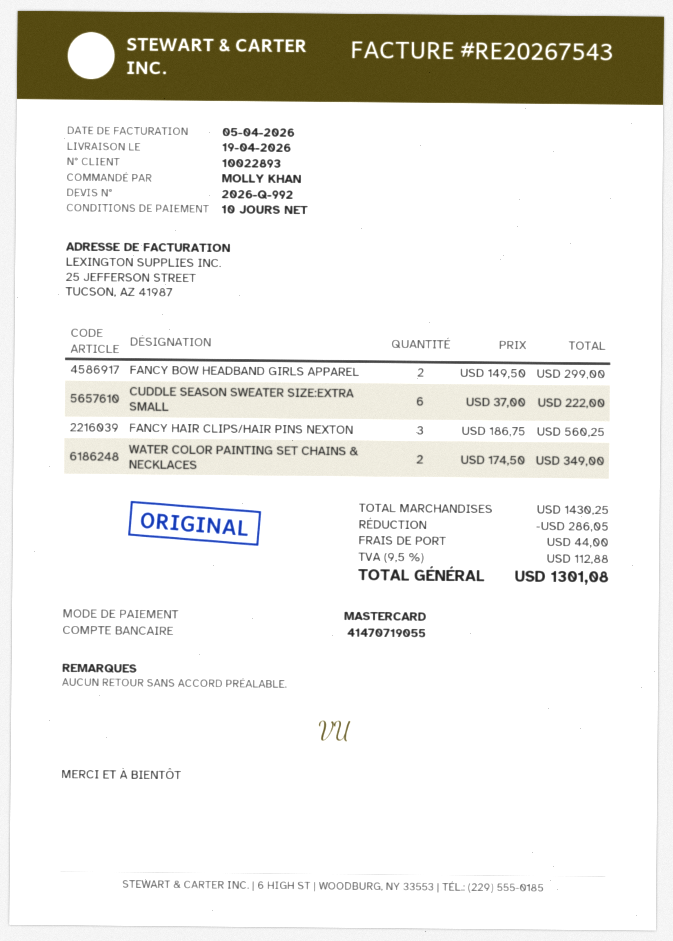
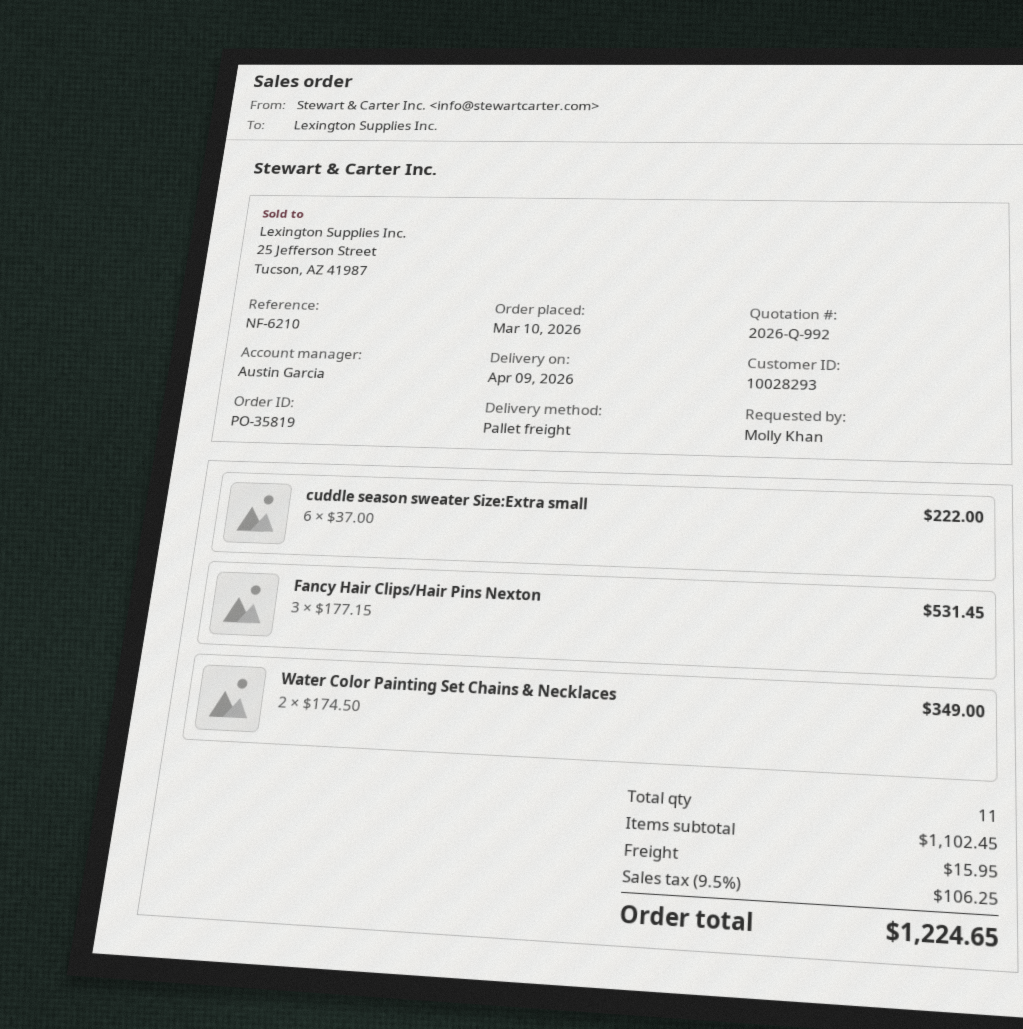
delivery date: 2026-04-19 -> 2026-04-09
customer number: 10022893 -> 10028293
FANCY BOW HEADBAND GIRLS APPAREL: 2 x 149.50 = 299.00 -> none
FANCY HAIR CLIPS/HAIR PINS NEXTON: 3 x 186.75 = 560.25 -> 3 x 177.15 = 531.45
subtotal: 1430.25 -> 1102.45
discount: 286.05 -> none
shipping: 44.00 -> 15.95
tax: 9.5% = 112.88 -> 9.5% = 106.25
total: 1301.08 -> 1224.65

